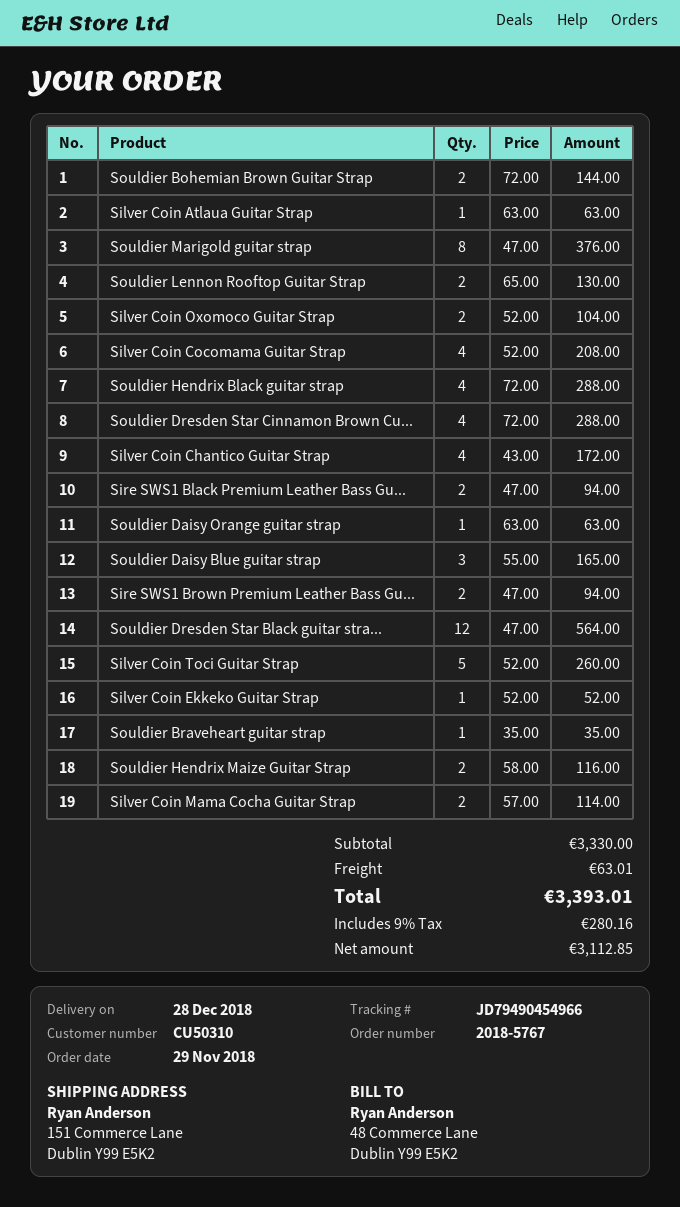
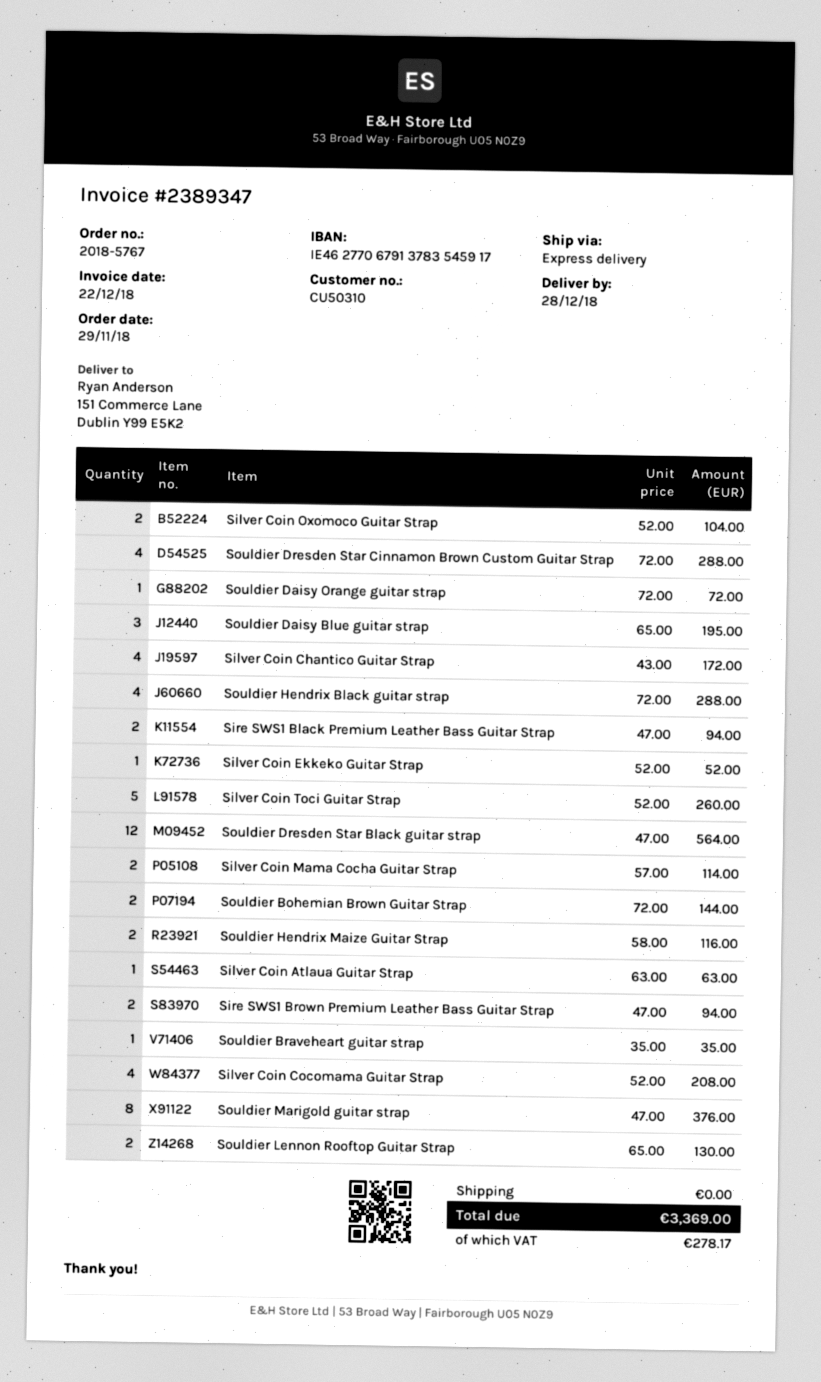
Souldier Daisy Orange guitar strap: 1 x 63.00 = 63.00 -> 1 x 72.00 = 72.00
Souldier Daisy Blue guitar strap: 3 x 55.00 = 165.00 -> 3 x 65.00 = 195.00
shipping: 63.01 -> 0.00
tax: 280.16 -> 278.17
total: 3393.01 -> 3369.00

